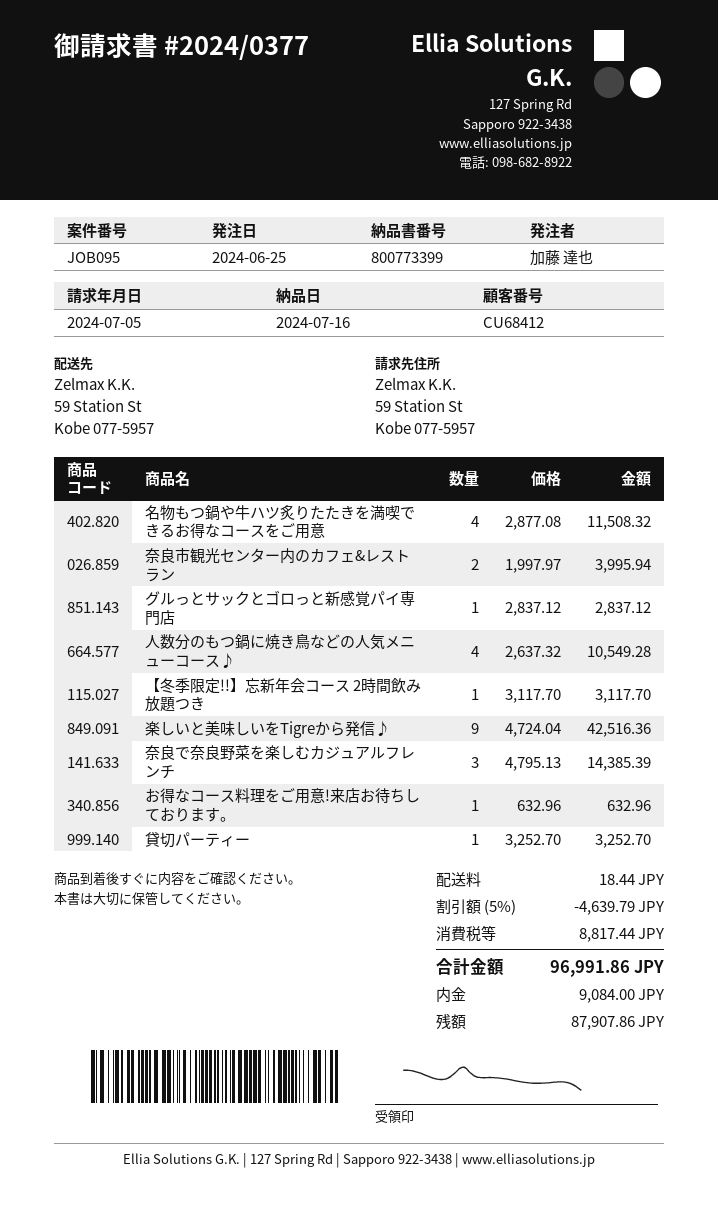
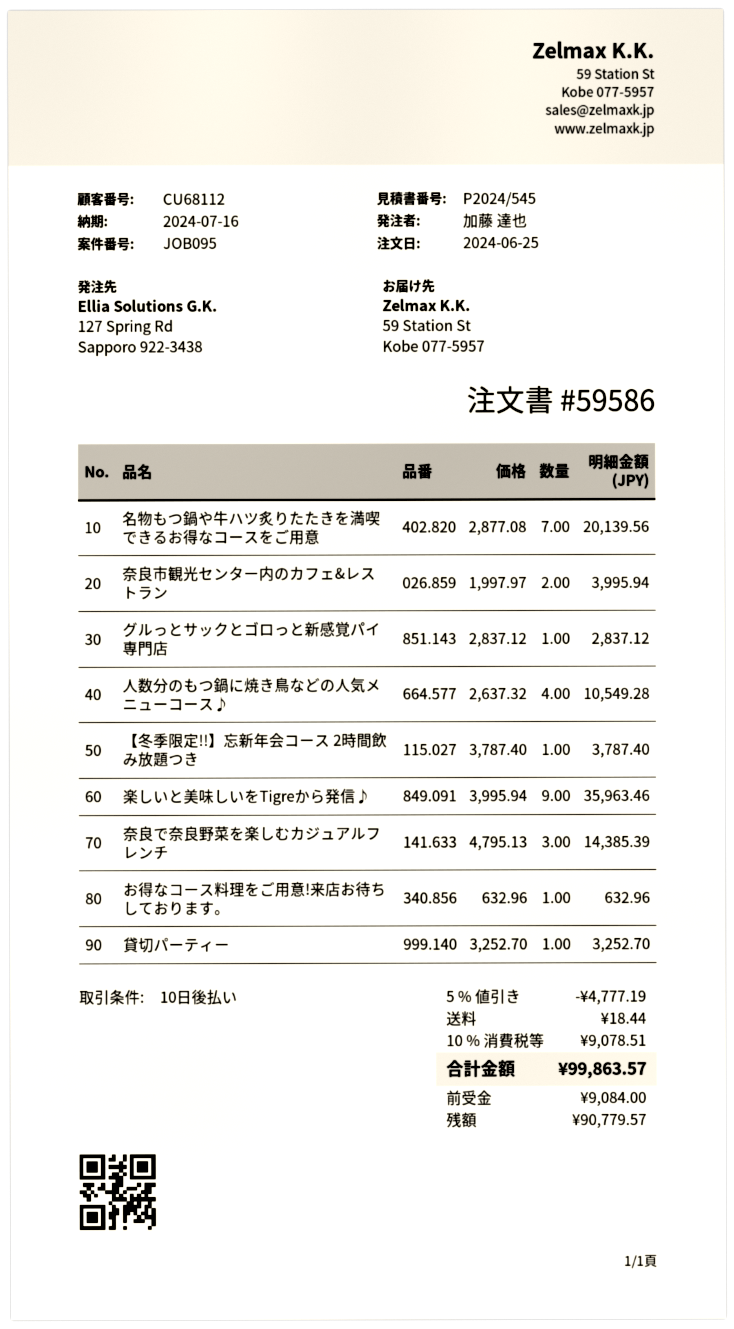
customer number: CU68412 -> CU68112
名物もつ鍋や牛ハツ炙りたたきを満喫できるお得なコースをご用意: 4 x 2877.08 = 11508.32 -> 7 x 2877.08 = 20139.56
【冬季限定!!】忘新年会コース 2時間飲み放題つき: 1 x 3117.70 = 3117.70 -> 1 x 3787.40 = 3787.40
楽しいと美味しいをTigreから発信♪: 9 x 4724.04 = 42516.36 -> 9 x 3995.94 = 35963.46
discount: 5% = 4639.79 -> 5% = 4777.19
tax: 8817.44 -> 9078.51
total: 96991.86 -> 99863.57
balance: 87907.86 -> 90779.57

